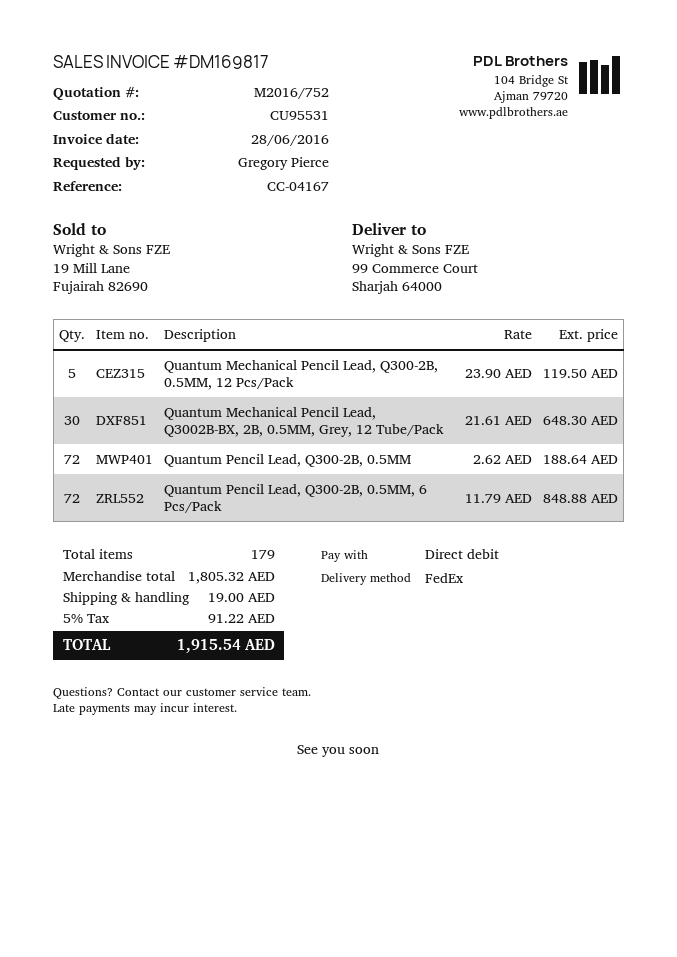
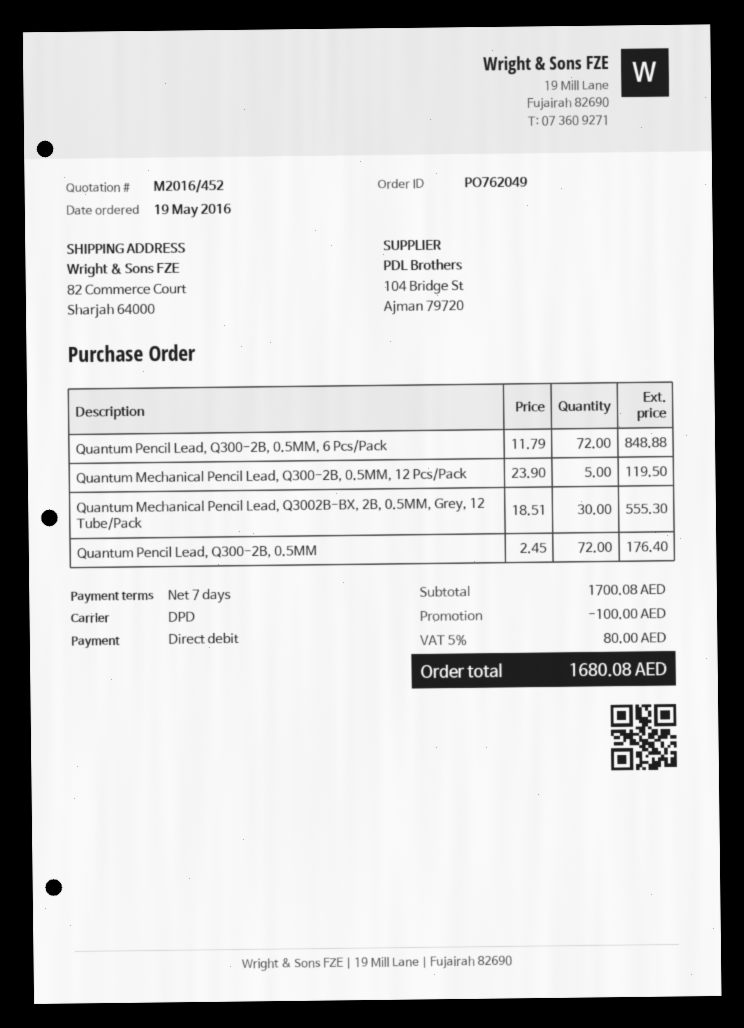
quote number: M2016/752 -> M2016/452
shipping method: FedEx -> DPD
ship to: 99 Commerce Court, Sharjah 64000 -> 82 Commerce Court, Sharjah 64000
Quantum Mechanical Pencil Lead, Q3002B-BX, 2B, 0.5MM, Grey, 12 Tube/Pack: 30 x 21.61 = 648.30 -> 30 x 18.51 = 555.30
Quantum Pencil Lead, Q300-2B, 0.5MM: 72 x 2.62 = 188.64 -> 72 x 2.45 = 176.40
subtotal: 1805.32 -> 1700.08
discount: none -> 100.00
shipping: 19.00 -> none
tax: 5% = 91.22 -> 5% = 80.00
total: 1915.54 -> 1680.08

